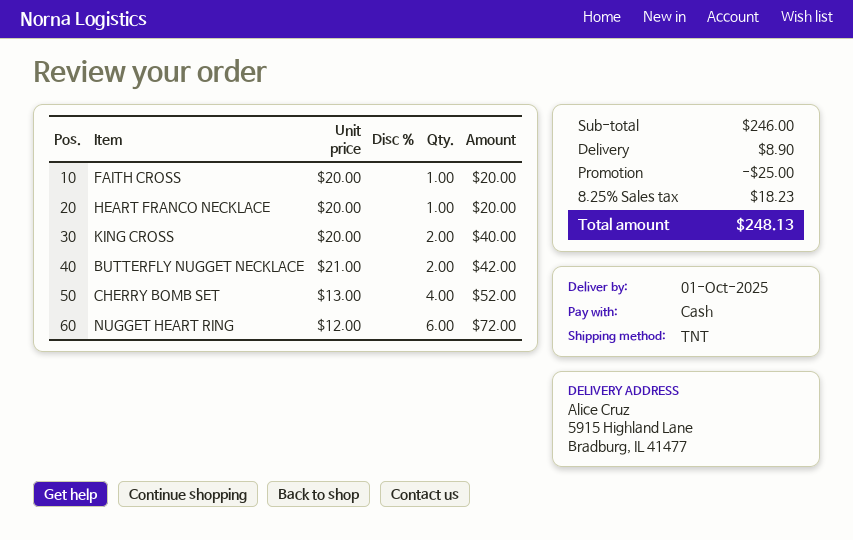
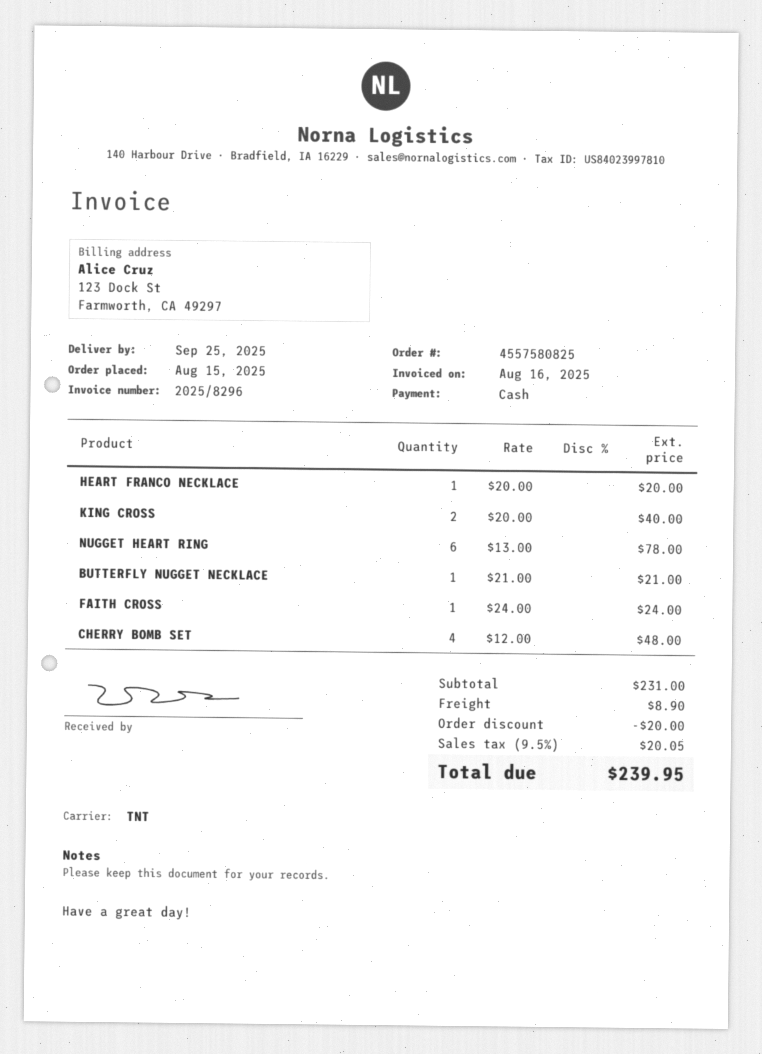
delivery date: 2025-10-01 -> 2025-09-25
FAITH CROSS: 1 x 20.00 = 20.00 -> 1 x 24.00 = 24.00
BUTTERFLY NUGGET NECKLACE: 2 x 21.00 = 42.00 -> 1 x 21.00 = 21.00
CHERRY BOMB SET: 4 x 13.00 = 52.00 -> 4 x 12.00 = 48.00
NUGGET HEART RING: 6 x 12.00 = 72.00 -> 6 x 13.00 = 78.00
subtotal: 246.00 -> 231.00
discount: 25.00 -> 20.00
tax: 8.25% = 18.23 -> 9.5% = 20.05
total: 248.13 -> 239.95

